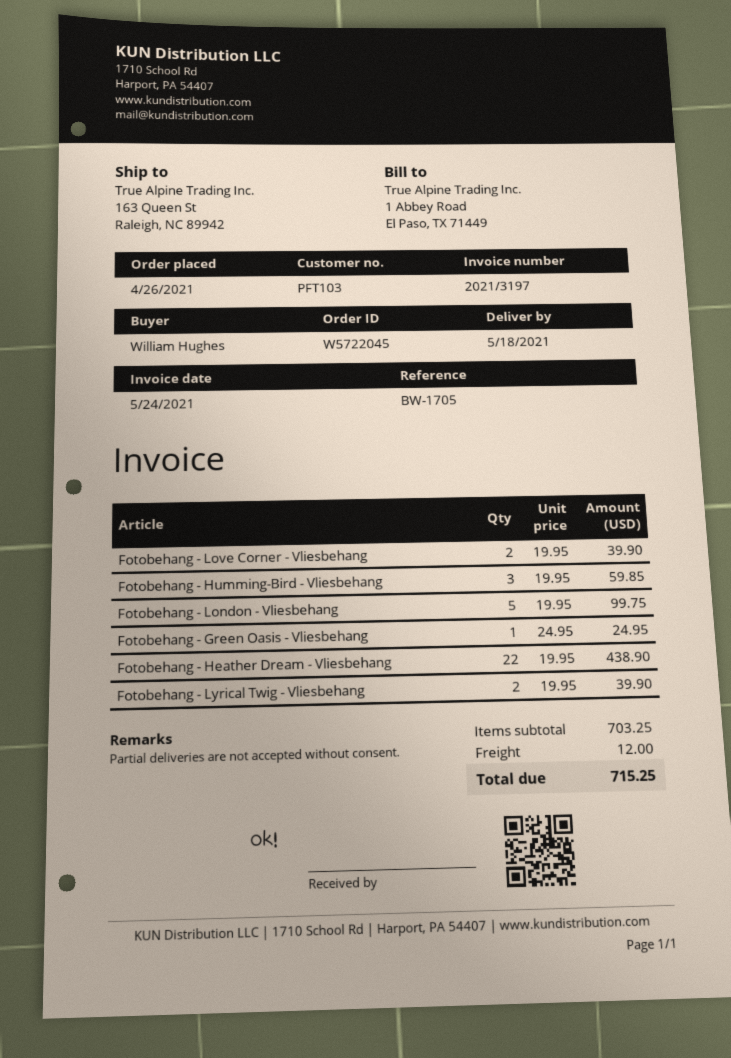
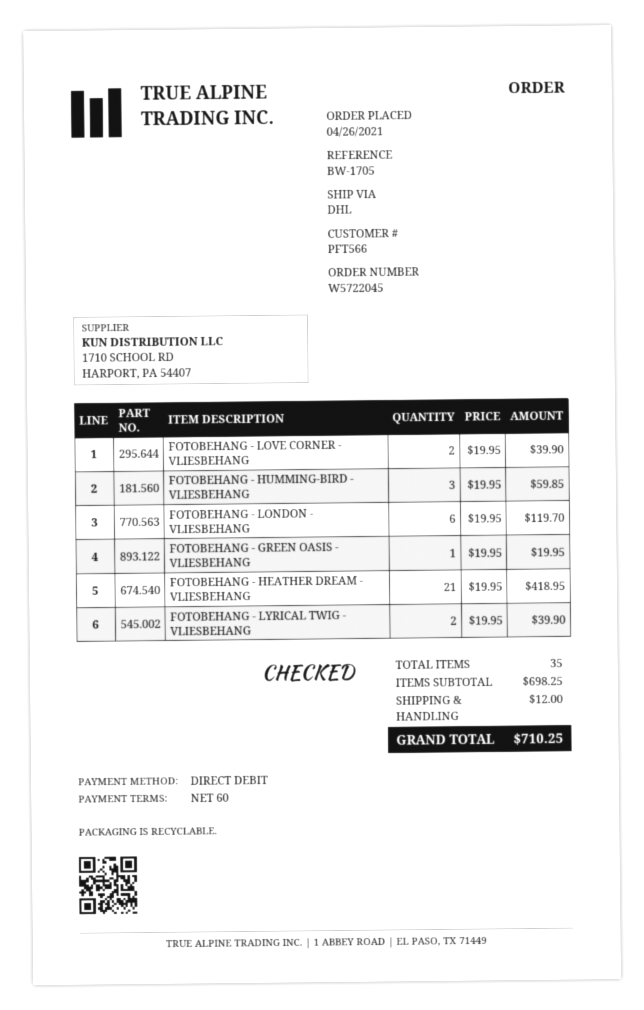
customer number: PFT103 -> PFT566
Fotobehang - London - Vliesbehang: 5 x 19.95 = 99.75 -> 6 x 19.95 = 119.70
Fotobehang - Green Oasis - Vliesbehang: 1 x 24.95 = 24.95 -> 1 x 19.95 = 19.95
Fotobehang - Heather Dream - Vliesbehang: 22 x 19.95 = 438.90 -> 21 x 19.95 = 418.95
subtotal: 703.25 -> 698.25
total: 715.25 -> 710.25

